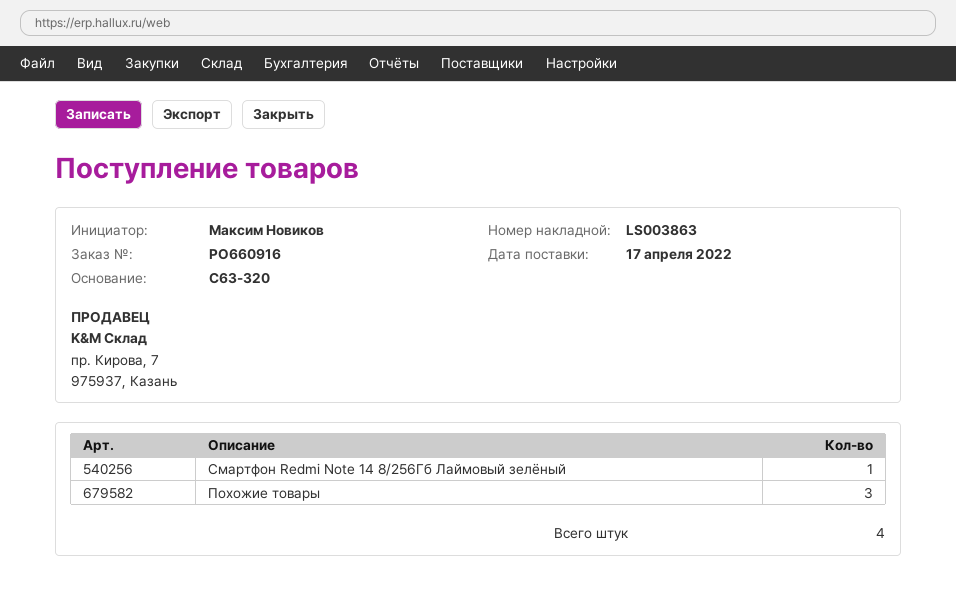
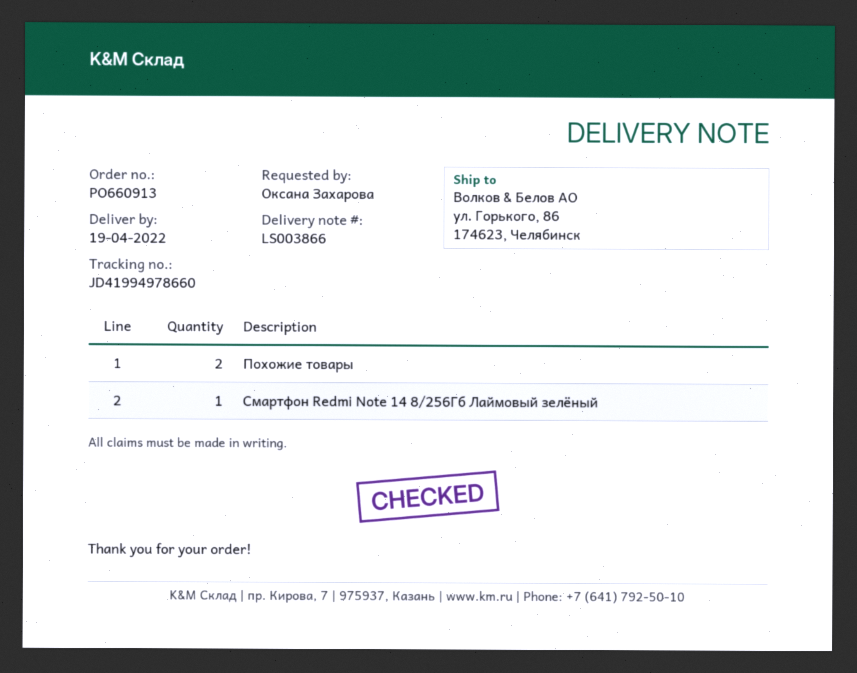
order number: PO660916 -> PO660913
delivery note number: LS003863 -> LS003866
delivery date: 2022-04-17 -> 2022-04-19
ordered by: Максим Новиков -> Оксана Захарова
Похожие товары: 3 -> 2

